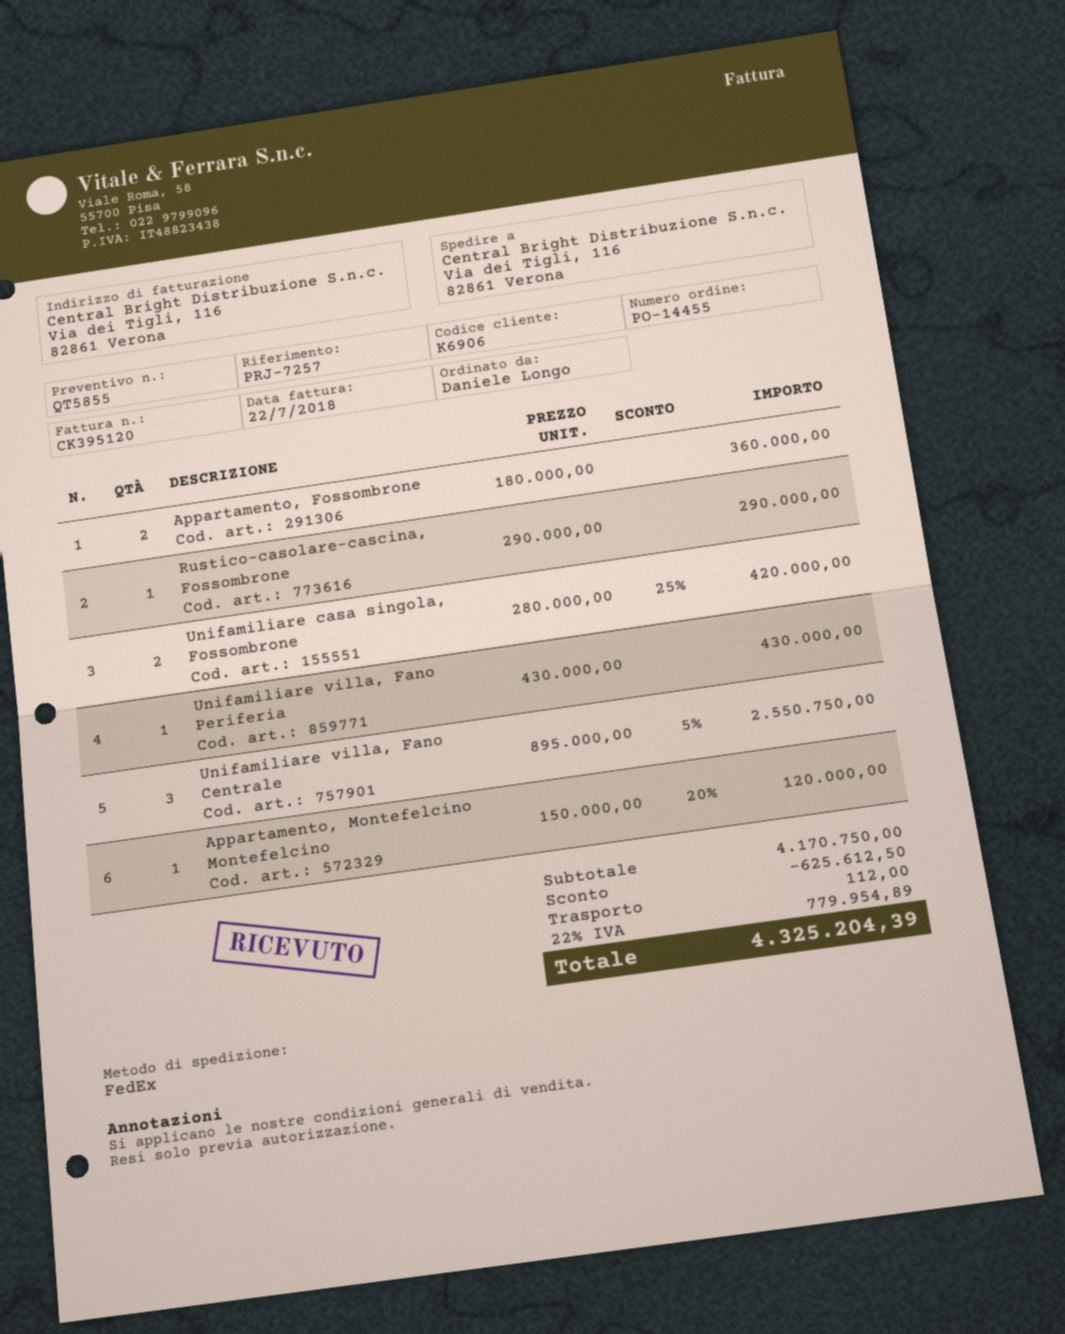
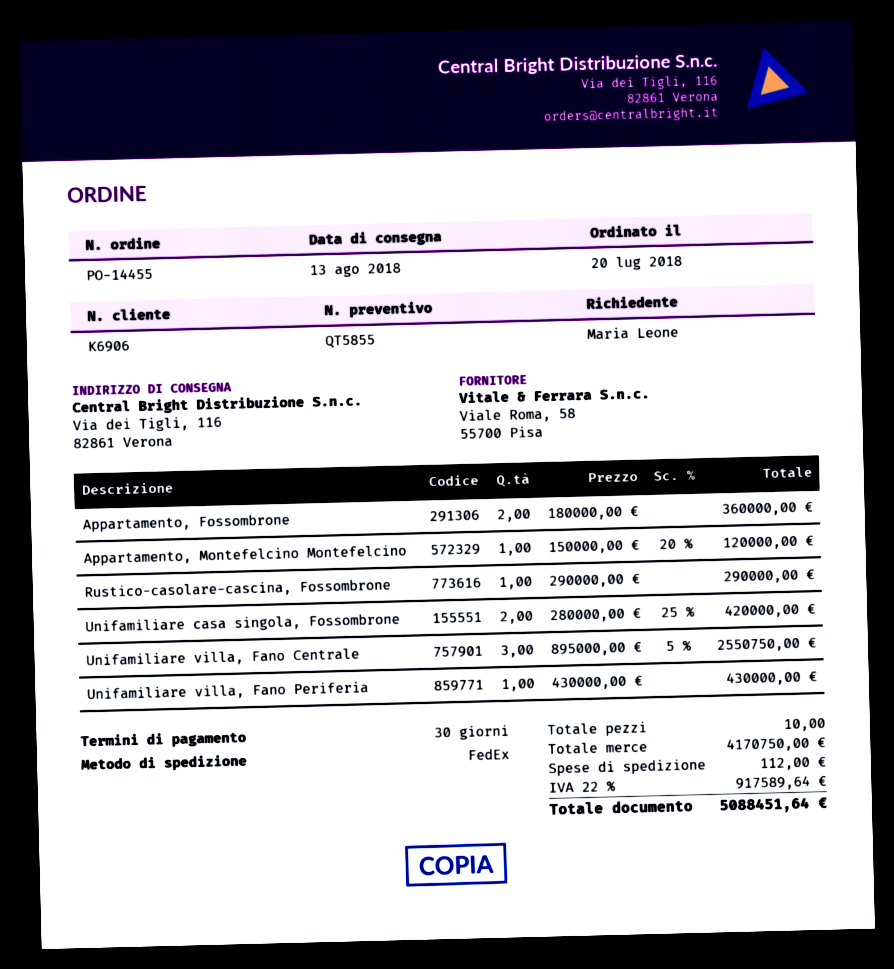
ordered by: Daniele Longo -> Maria Leone
discount: 625612.50 -> none
tax: 22% = 779954.89 -> 22% = 917589.64
total: 4325204.39 -> 5088451.64

